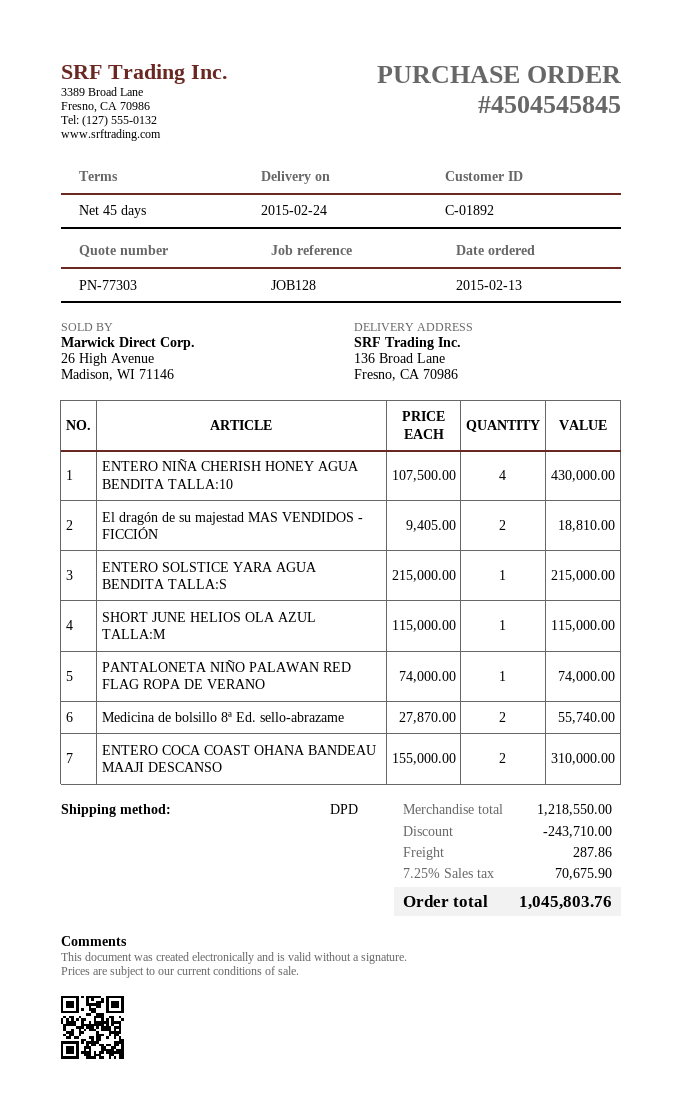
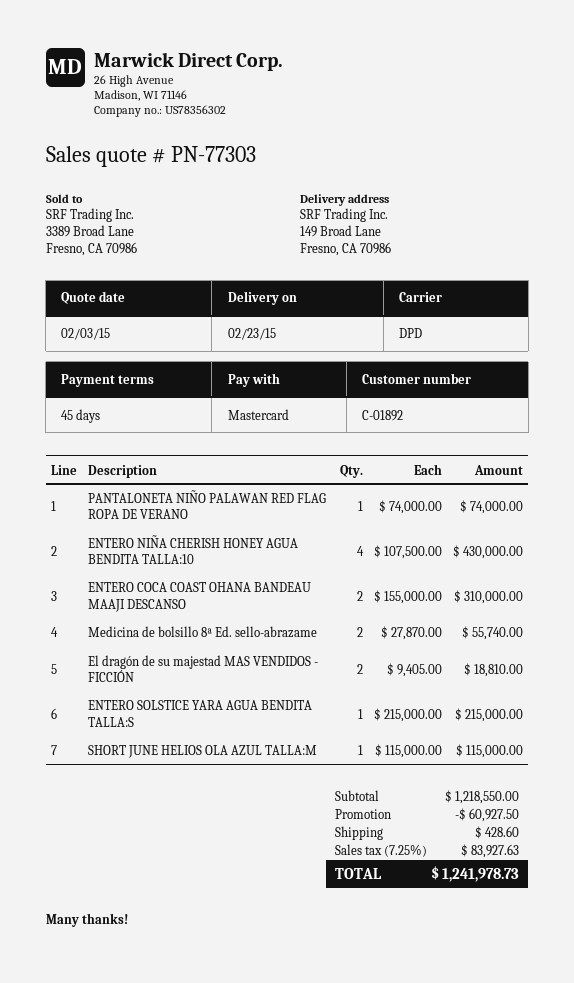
delivery date: 2015-02-24 -> 2015-02-23
ship to: 136 Broad Lane, Fresno, CA 70986 -> 149 Broad Lane, Fresno, CA 70986
discount: 243710.00 -> 60927.50
shipping: 287.86 -> 428.60
tax: 7.25% = 70675.90 -> 7.25% = 83927.63
total: 1045803.76 -> 1241978.73

